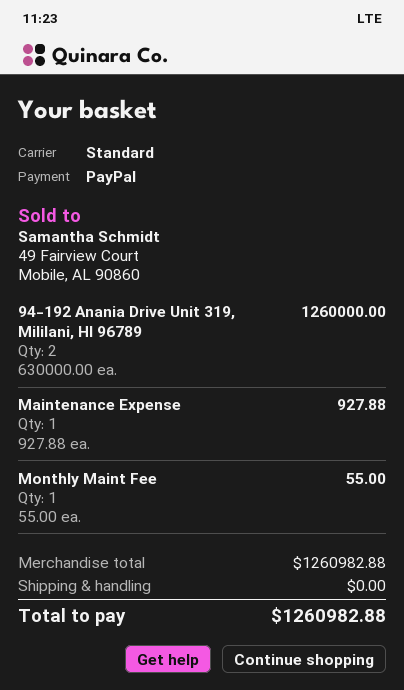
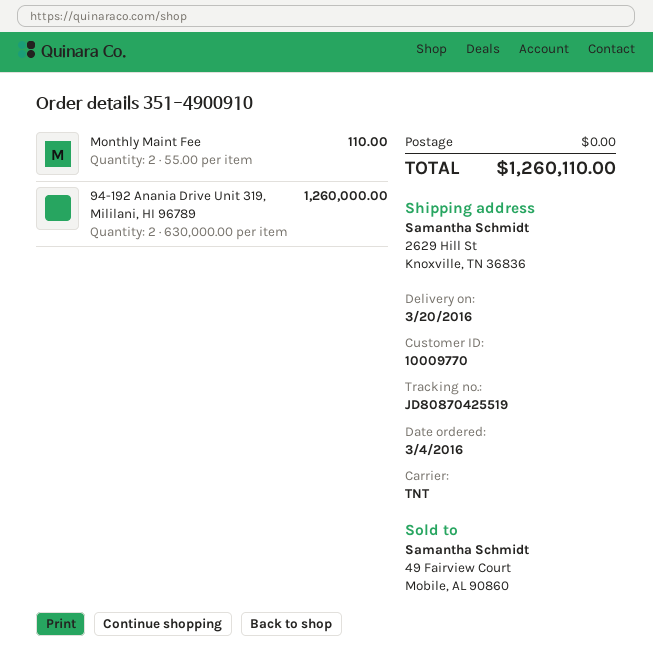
shipping method: standard -> TNT
Maintenance Expense: 1 x 927.88 = 927.88 -> none
Monthly Maint Fee: 1 x 55.00 = 55.00 -> 2 x 55.00 = 110.00
total: 1260982.88 -> 1260110.00

